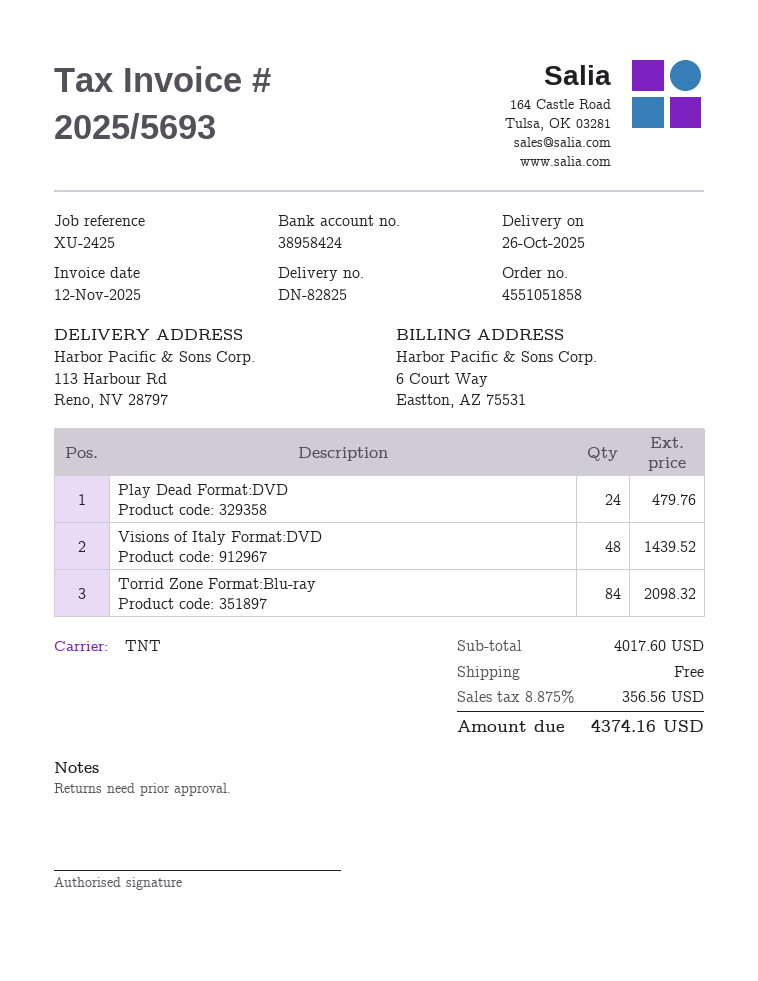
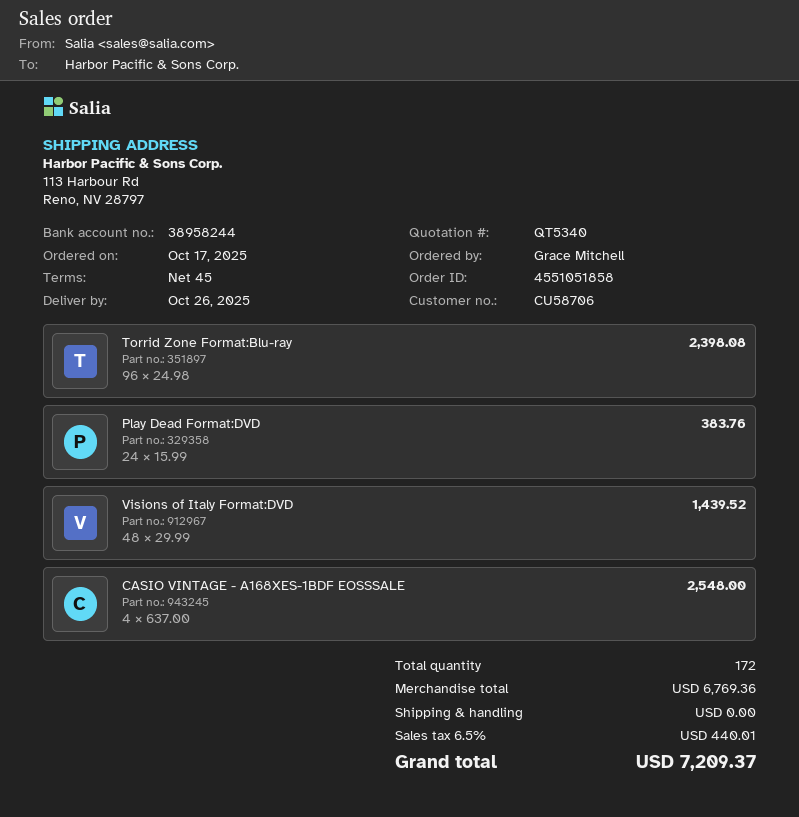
bank account: 38958424 -> 38958244
Play Dead Format:DVD: 24 for 479.76 -> 24 for 383.76
Torrid Zone Format:Blu-ray: 84 for 2098.32 -> 96 for 2398.08
CASIO VINTAGE - A168XES-1BDF EOSSSALE: none -> 4 for 2548.00
subtotal: 4017.60 -> 6769.36
tax: 8.875% = 356.56 -> 6.5% = 440.01
total: 4374.16 -> 7209.37

